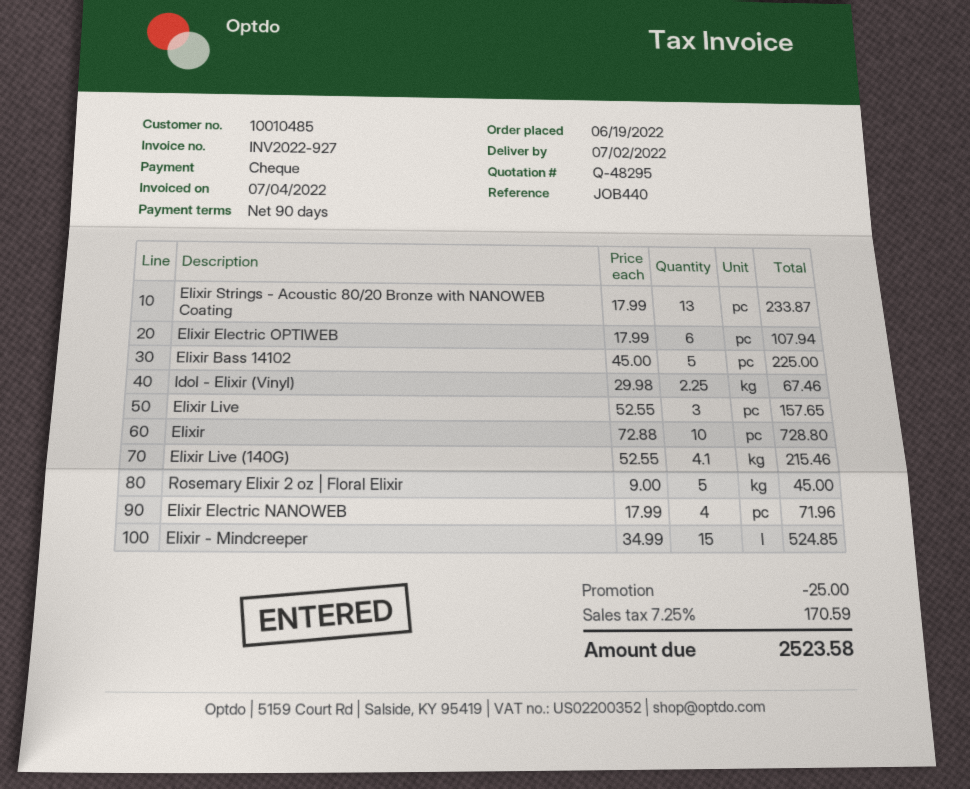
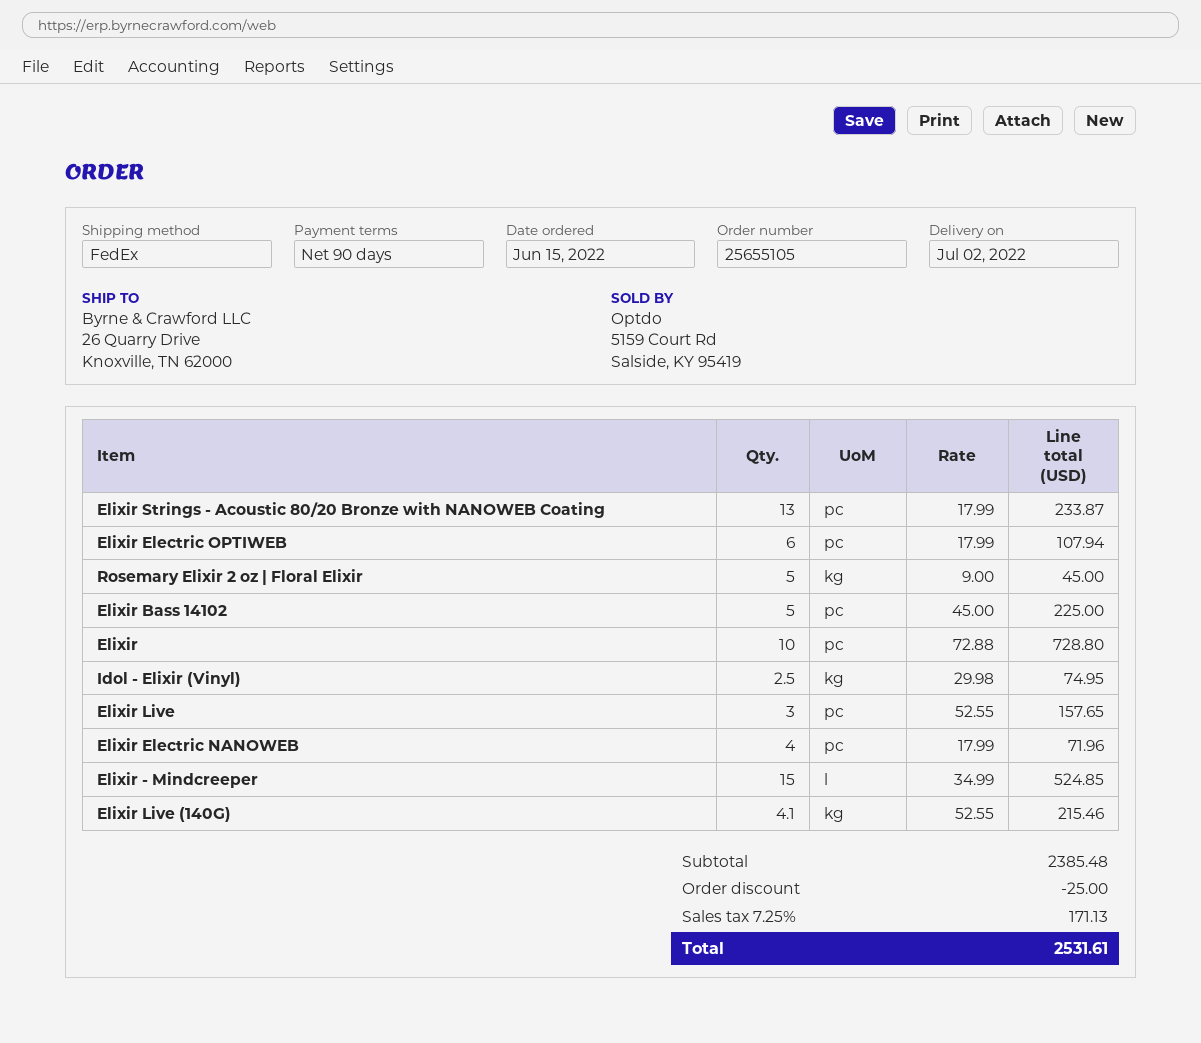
order date: 2022-06-19 -> 2022-06-15
Idol - Elixir (Vinyl): 2.25 x 29.98 = 67.46 -> 2.5 x 29.98 = 74.95
tax: 7.25% = 170.59 -> 7.25% = 171.13
total: 2523.58 -> 2531.61

